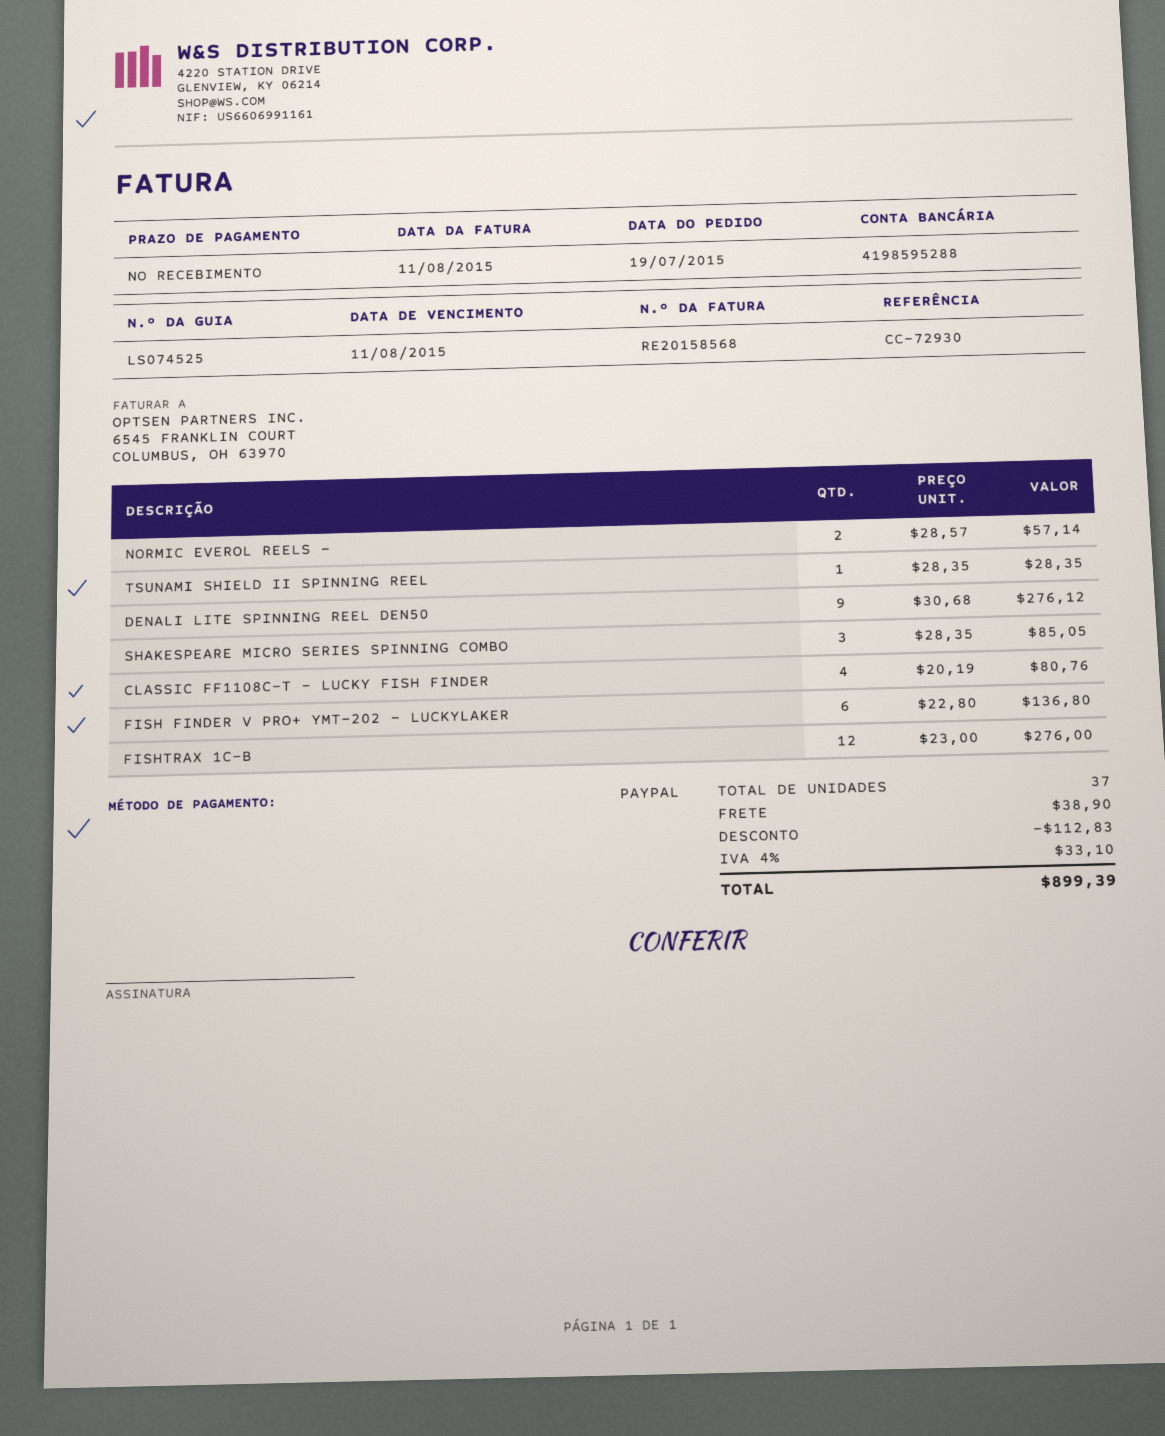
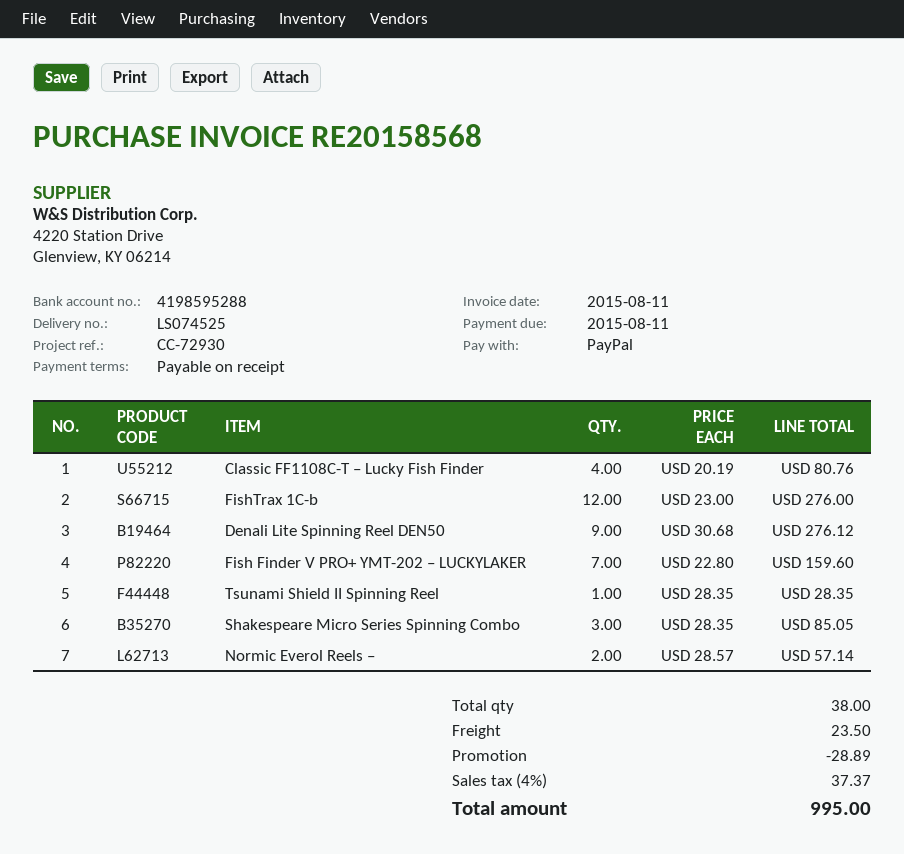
FISH FINDER V PRO+ YMT-202 – LUCKYLAKER: 6 x 22.80 = 136.80 -> 7 x 22.80 = 159.60
total quantity: 37 -> 38
discount: 112.83 -> 28.89
shipping: 38.90 -> 23.50
tax: 4% = 33.10 -> 4% = 37.37
total: 899.39 -> 995.00

